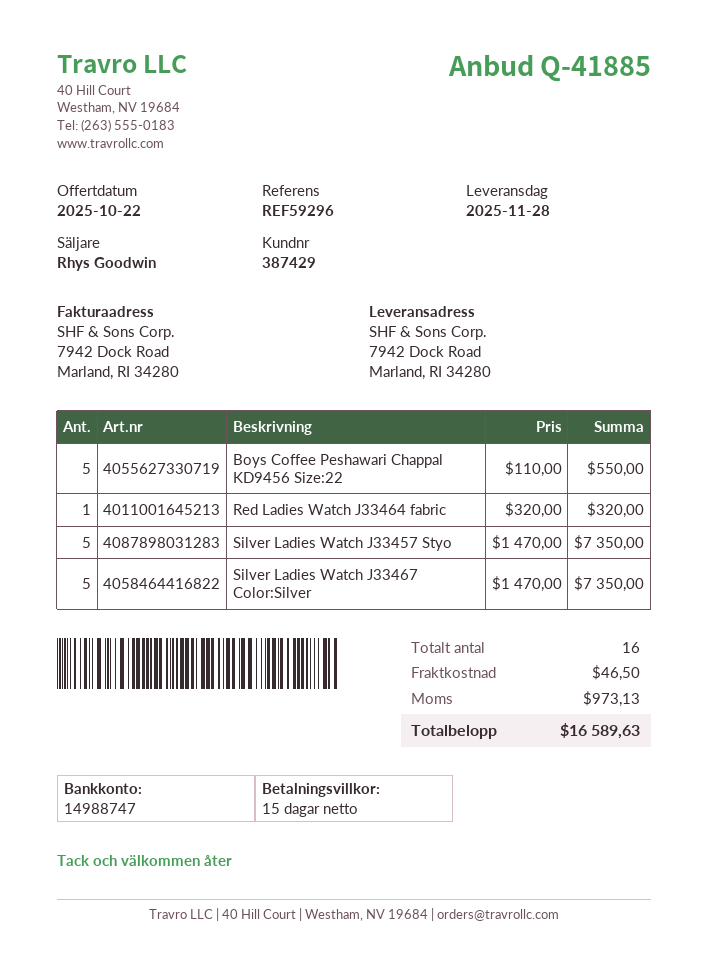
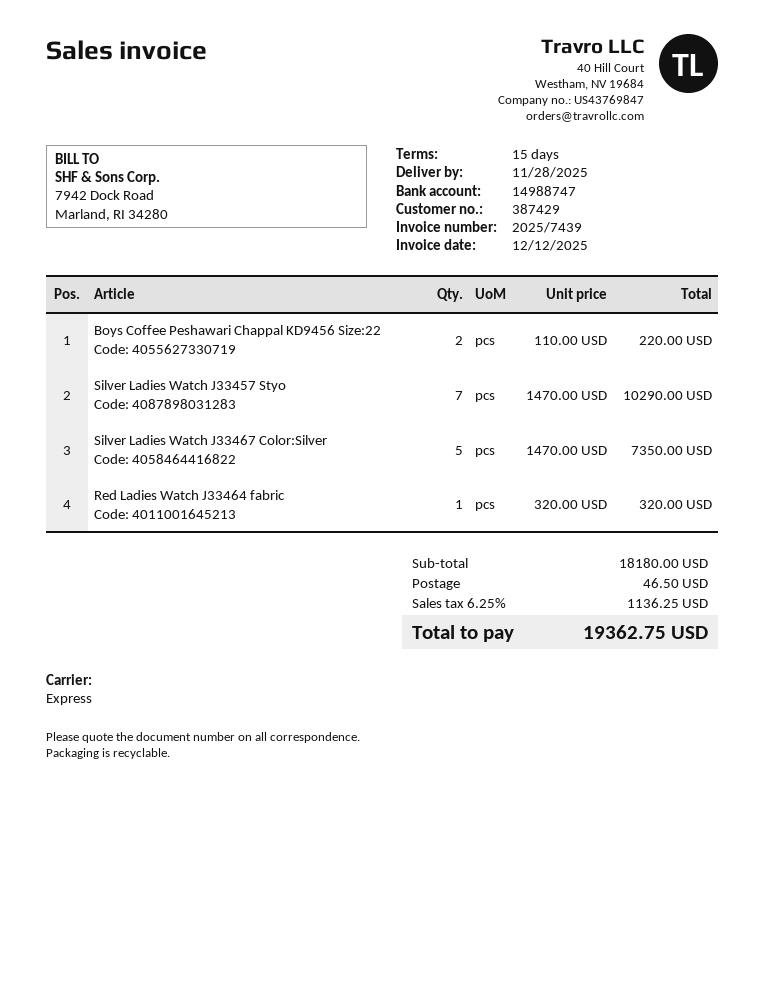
Boys Coffee Peshawari Chappal KD9456 Size:22: 5 x 110.00 = 550.00 -> 2 x 110.00 = 220.00
Silver Ladies Watch J33457 Styo: 5 x 1470.00 = 7350.00 -> 7 x 1470.00 = 10290.00
tax: 973.13 -> 1136.25
total: 16589.63 -> 19362.75

